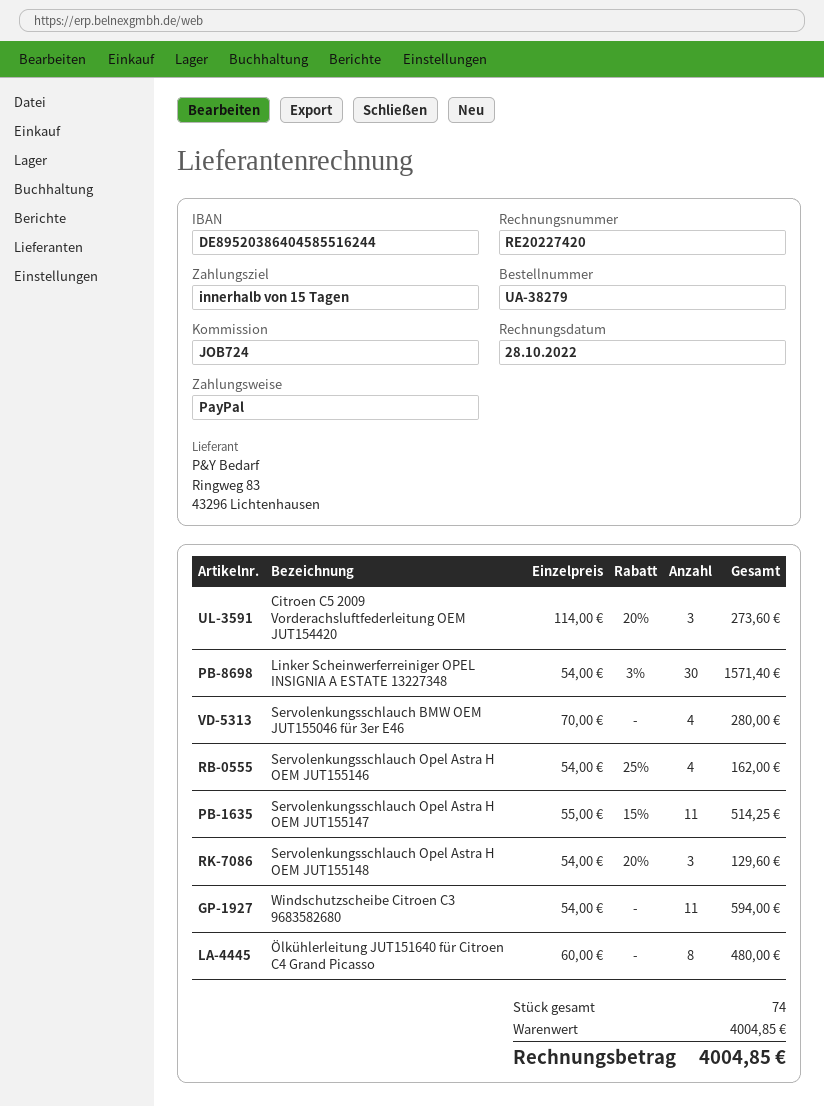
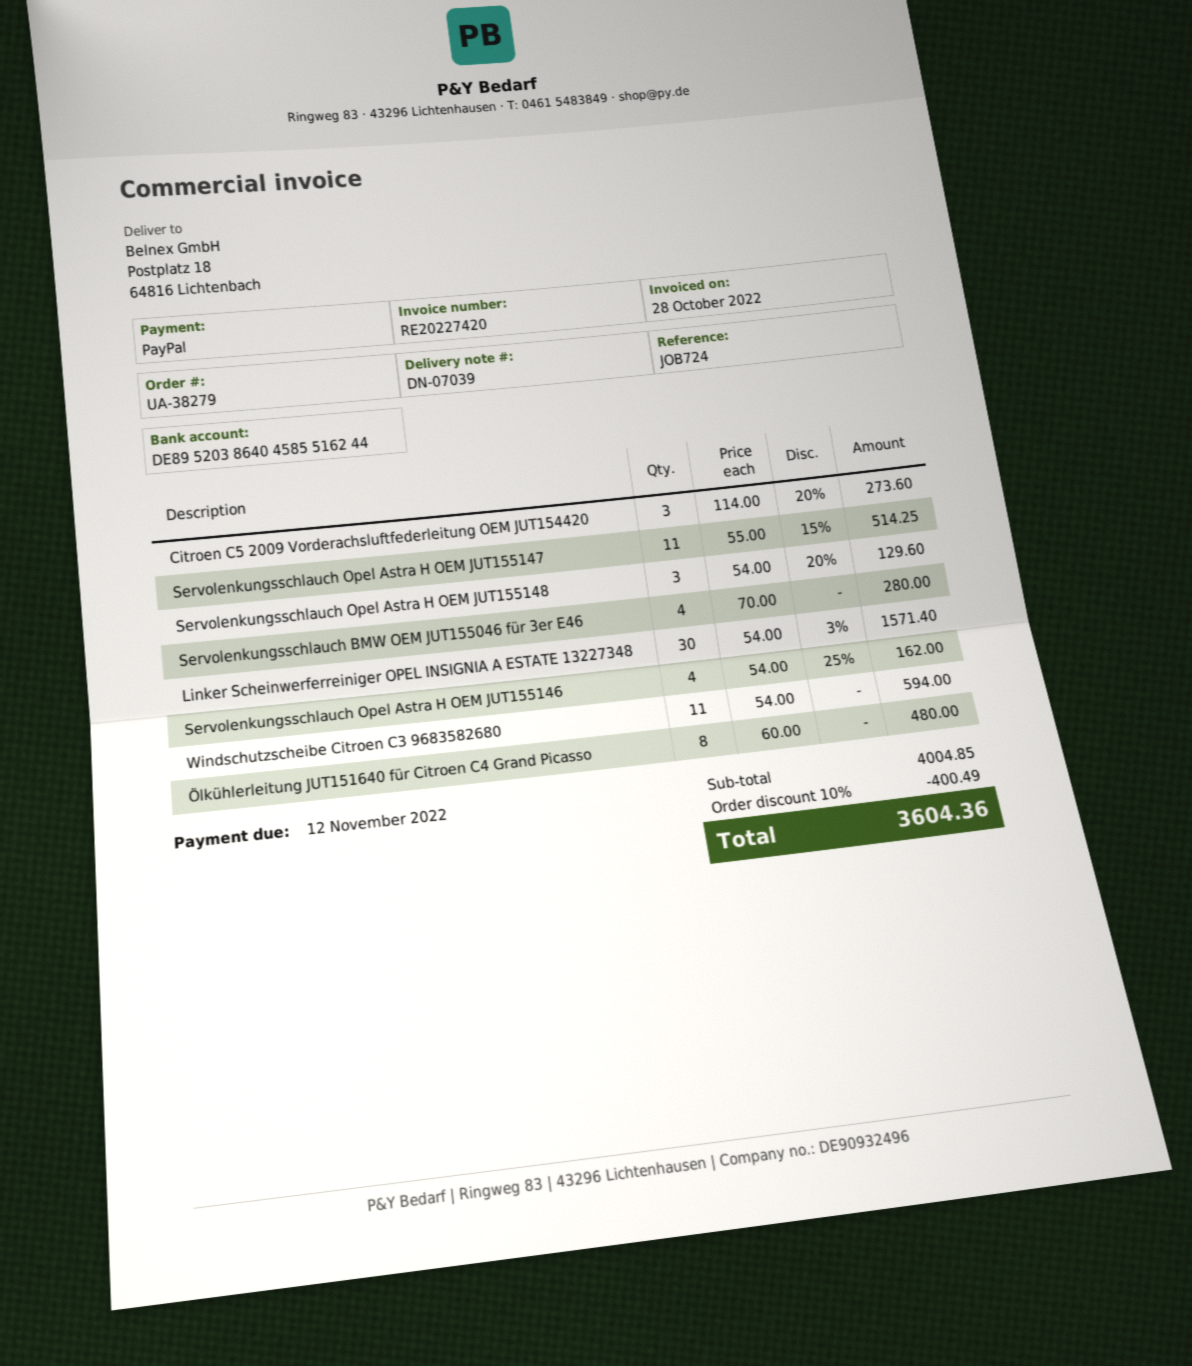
discount: none -> 10% = 400.49
total: 4004.85 -> 3604.36

